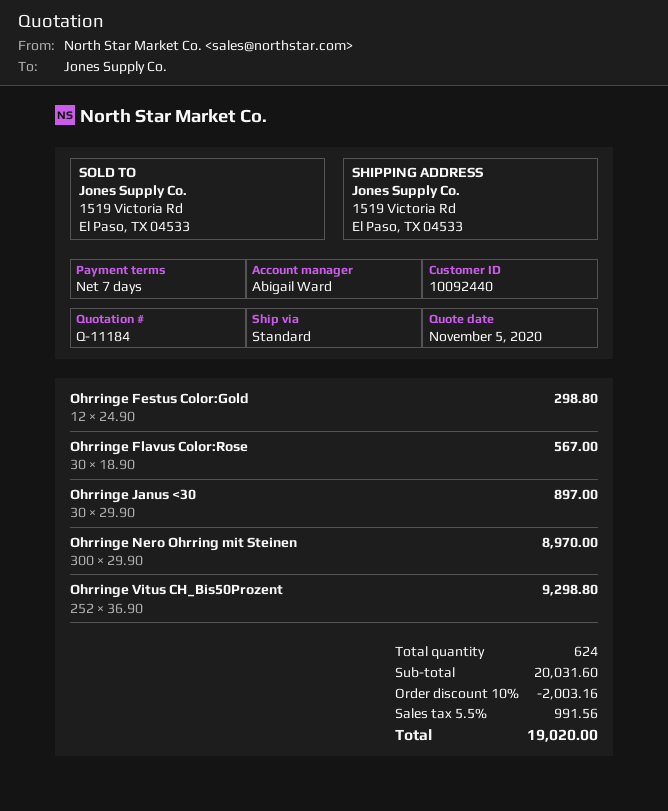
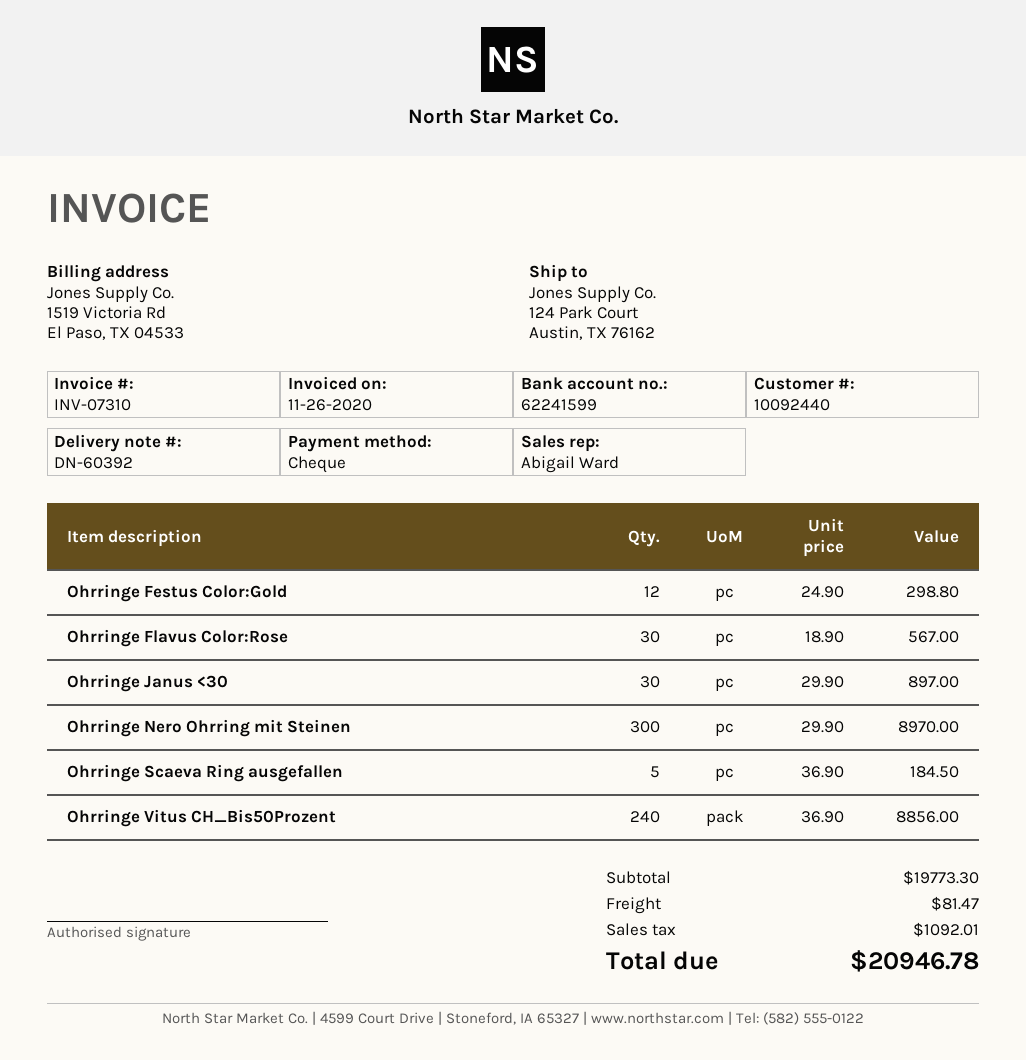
ship to: 1519 Victoria Rd, El Paso, TX 04533 -> 124 Park Court, Austin, TX 76162
Ohrringe Vitus CH_Bis50Prozent: 252 x 36.90 = 9298.80 -> 240 x 36.90 = 8856.00
Ohrringe Scaeva Ring ausgefallen: none -> 5 x 36.90 = 184.50
subtotal: 20031.60 -> 19773.30
discount: 10% = 2003.16 -> none
shipping: none -> 81.47
tax: 991.56 -> 1092.01
total: 19020.00 -> 20946.78

